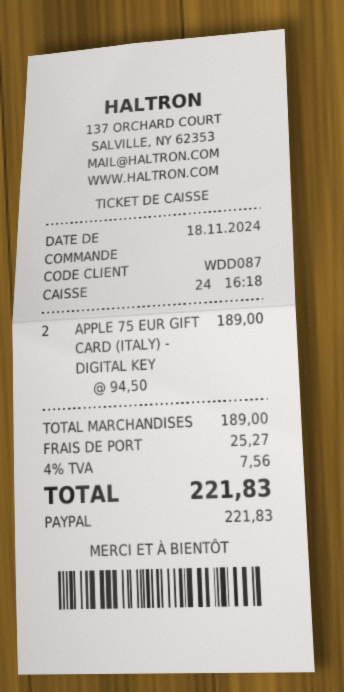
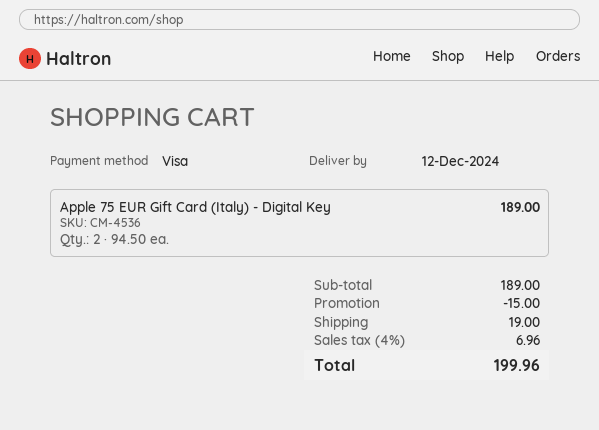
payment method: PayPal -> Visa
discount: none -> 15.00
shipping: 25.27 -> 19.00
tax: 4% = 7.56 -> 4% = 6.96
total: 221.83 -> 199.96

